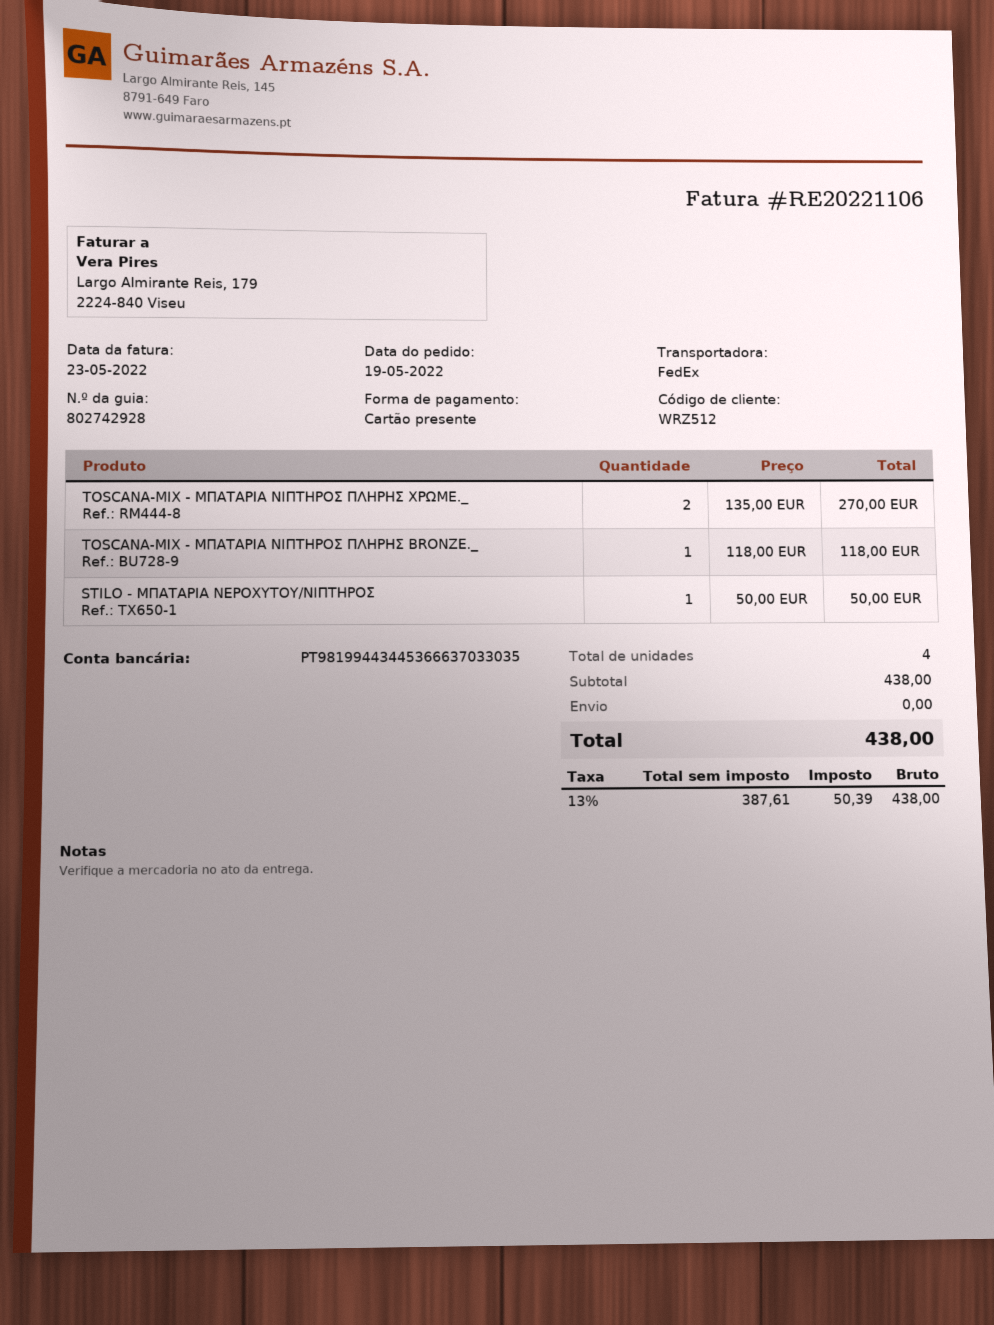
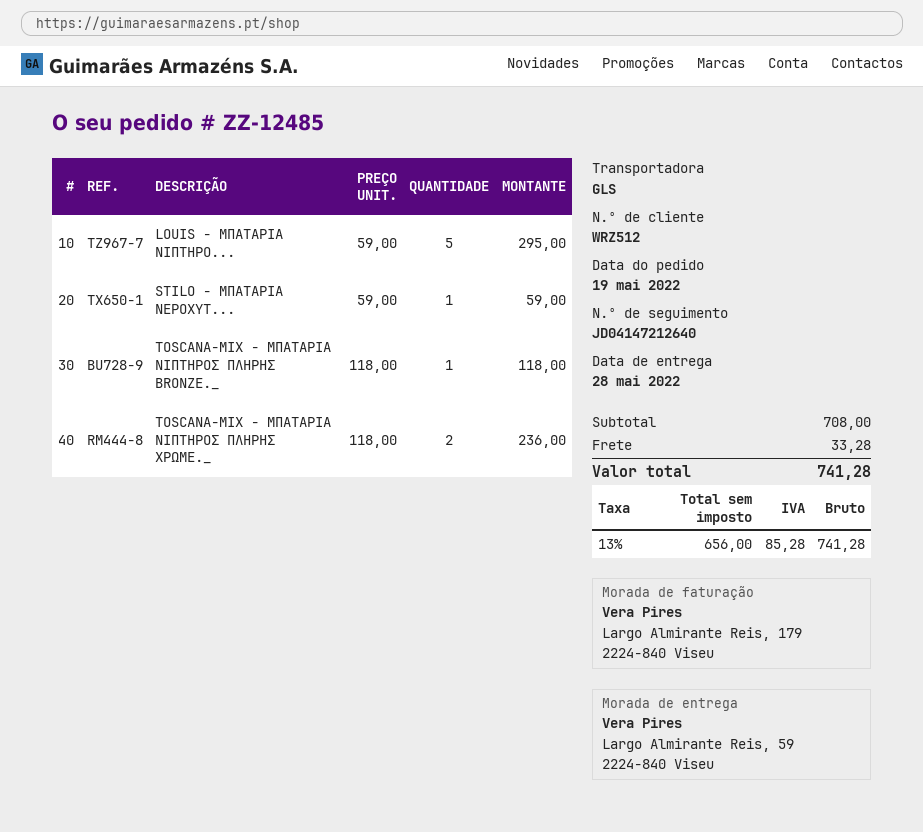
shipping method: FedEx -> GLS
TOSCANA-MIX - ΜΠΑΤΑΡΙΑ ΝΙΠΤΗΡΟΣ ΠΛΗΡΗΣ ΧΡΩΜΕ._: 2 x 135.00 = 270.00 -> 2 x 118.00 = 236.00
STILO - ΜΠΑΤΑΡΙΑ ΝΕΡΟΧΥΤΟΥ/ΝΙΠΤΗΡΟΣ: 1 x 50.00 = 50.00 -> 1 x 59.00 = 59.00
LOUIS - ΜΠΑΤΑΡΙΑ ΝΙΠΤΗΡΟ...: none -> 5 x 59.00 = 295.00
subtotal: 438.00 -> 708.00
shipping: 0.00 -> 33.28
net: 387.61 -> 656.00
tax: 13% = 50.39 -> 13% = 85.28
total: 438.00 -> 741.28

